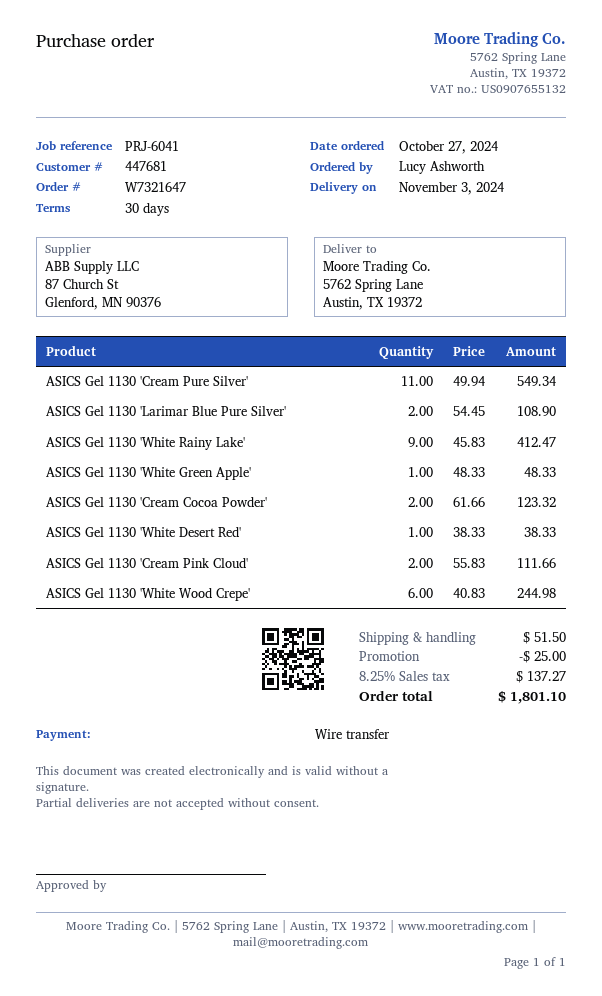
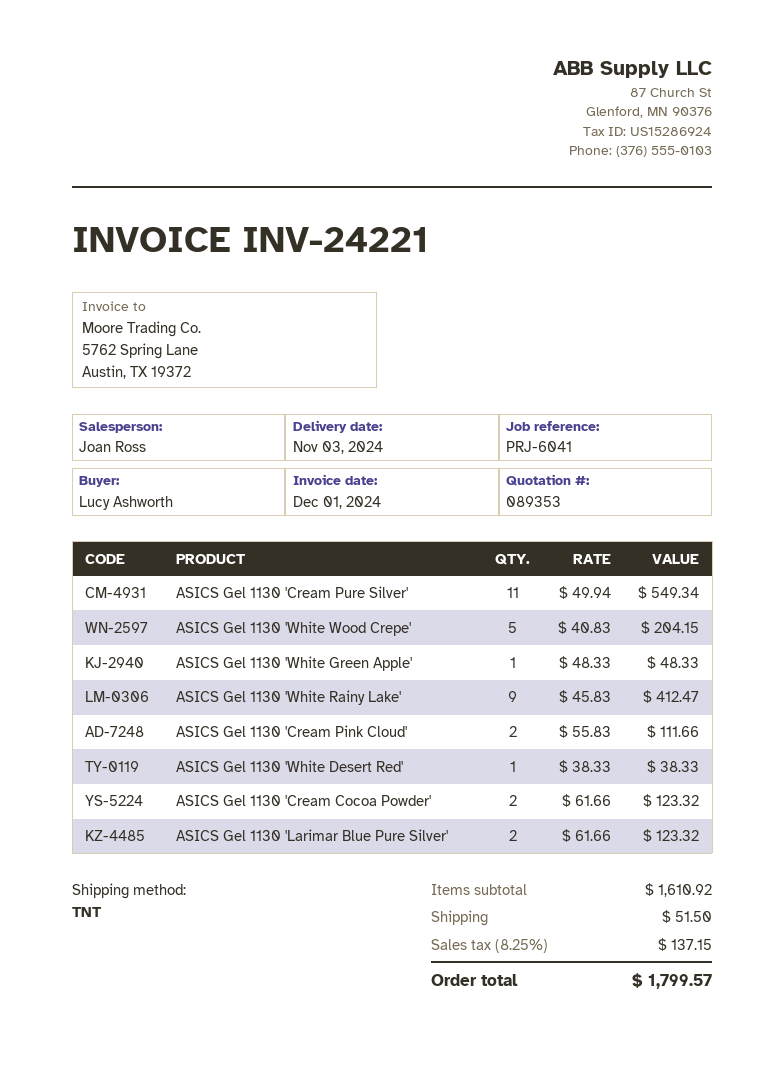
ASICS Gel 1130 'Larimar Blue Pure Silver': 2 x 54.45 = 108.90 -> 2 x 61.66 = 123.32
ASICS Gel 1130 'White Wood Crepe': 6 x 40.83 = 244.98 -> 5 x 40.83 = 204.15
discount: 25.00 -> none
tax: 8.25% = 137.27 -> 8.25% = 137.15
total: 1801.10 -> 1799.57

